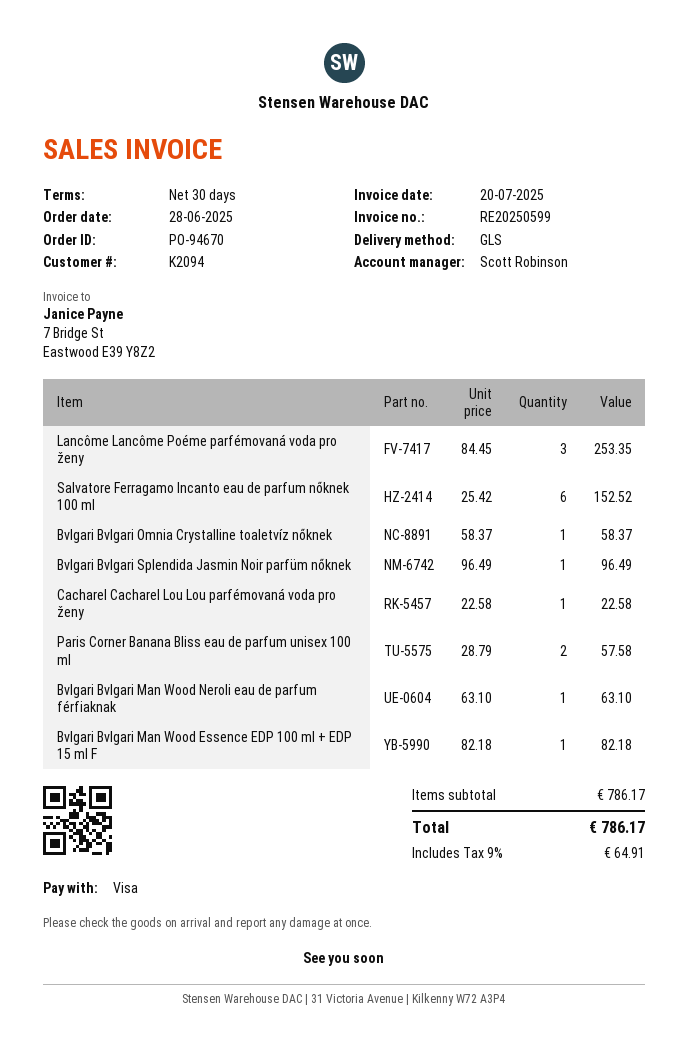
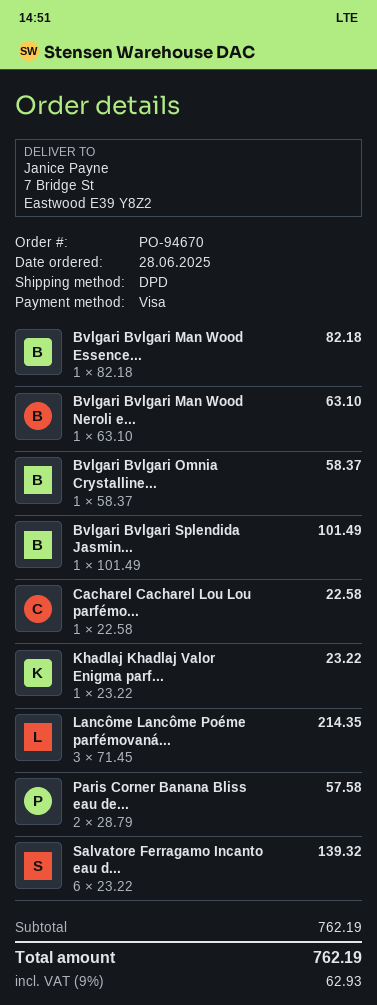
shipping method: GLS -> DPD
Lancôme Lancôme Poéme parfémovaná voda pro ženy: 3 x 84.45 = 253.35 -> 3 x 71.45 = 214.35
Salvatore Ferragamo Incanto eau de parfum nőknek 100 ml: 6 x 25.42 = 152.52 -> 6 x 23.22 = 139.32
Bvlgari Bvlgari Splendida Jasmin Noir parfüm nőknek: 1 x 96.49 = 96.49 -> 1 x 101.49 = 101.49
Khadlaj Khadlaj Valor Enigma parf...: none -> 1 x 23.22 = 23.22
subtotal: 786.17 -> 762.19
tax: 9% = 64.91 -> 9% = 62.93
total: 786.17 -> 762.19

